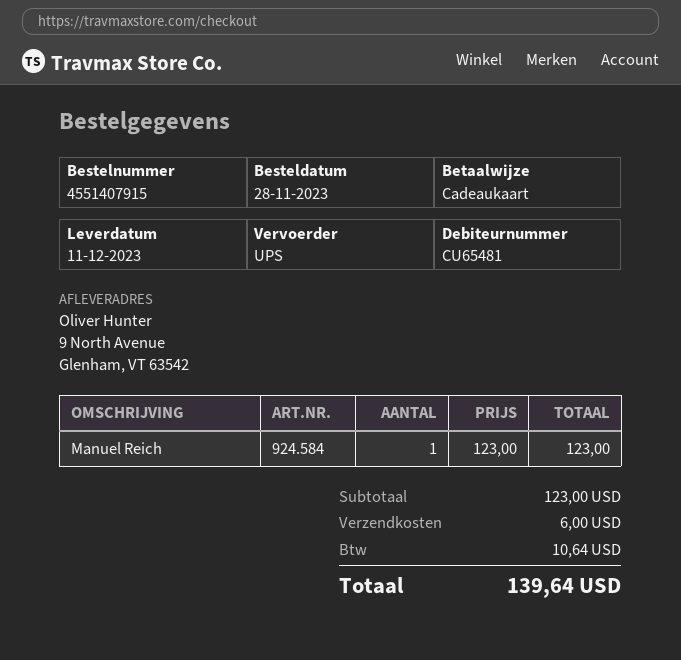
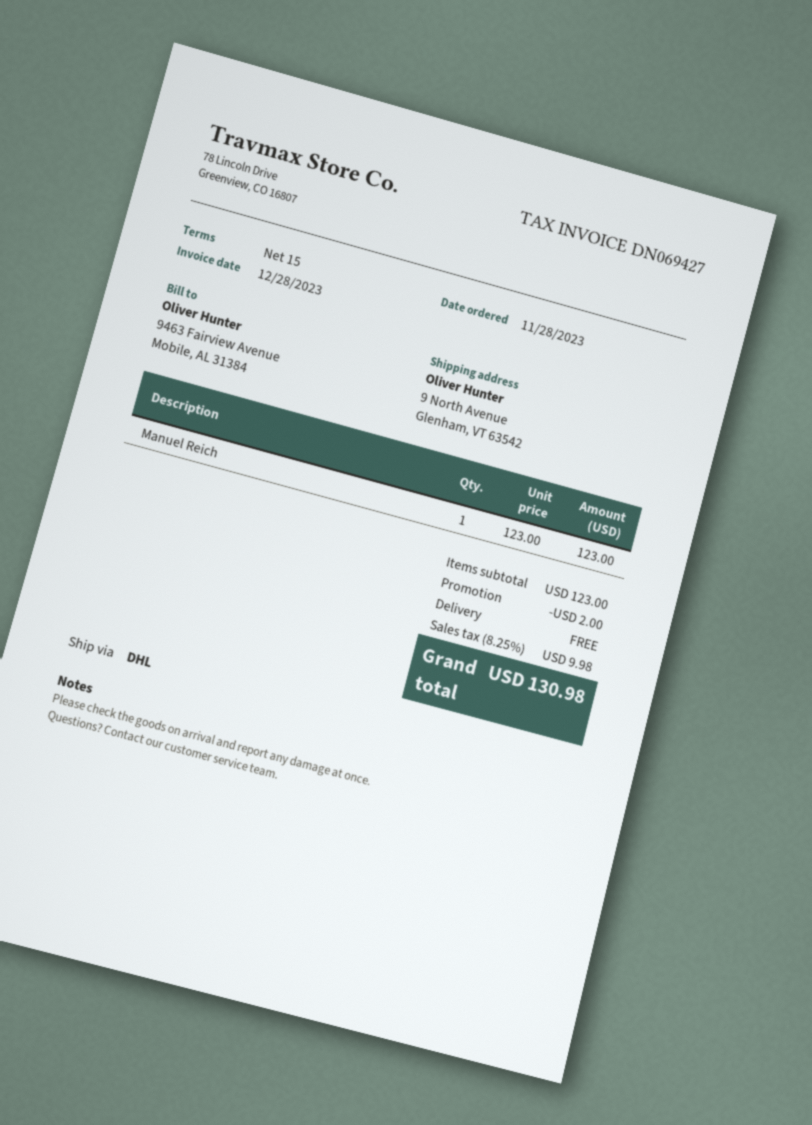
shipping method: UPS -> DHL
discount: none -> 2.00
shipping: 6.00 -> 0.00
tax: 10.64 -> 9.98
total: 139.64 -> 130.98

